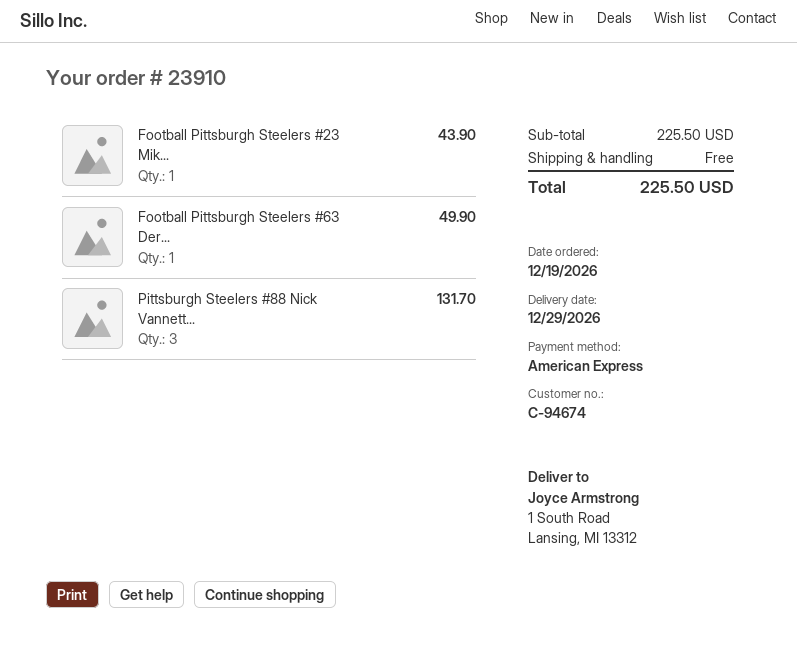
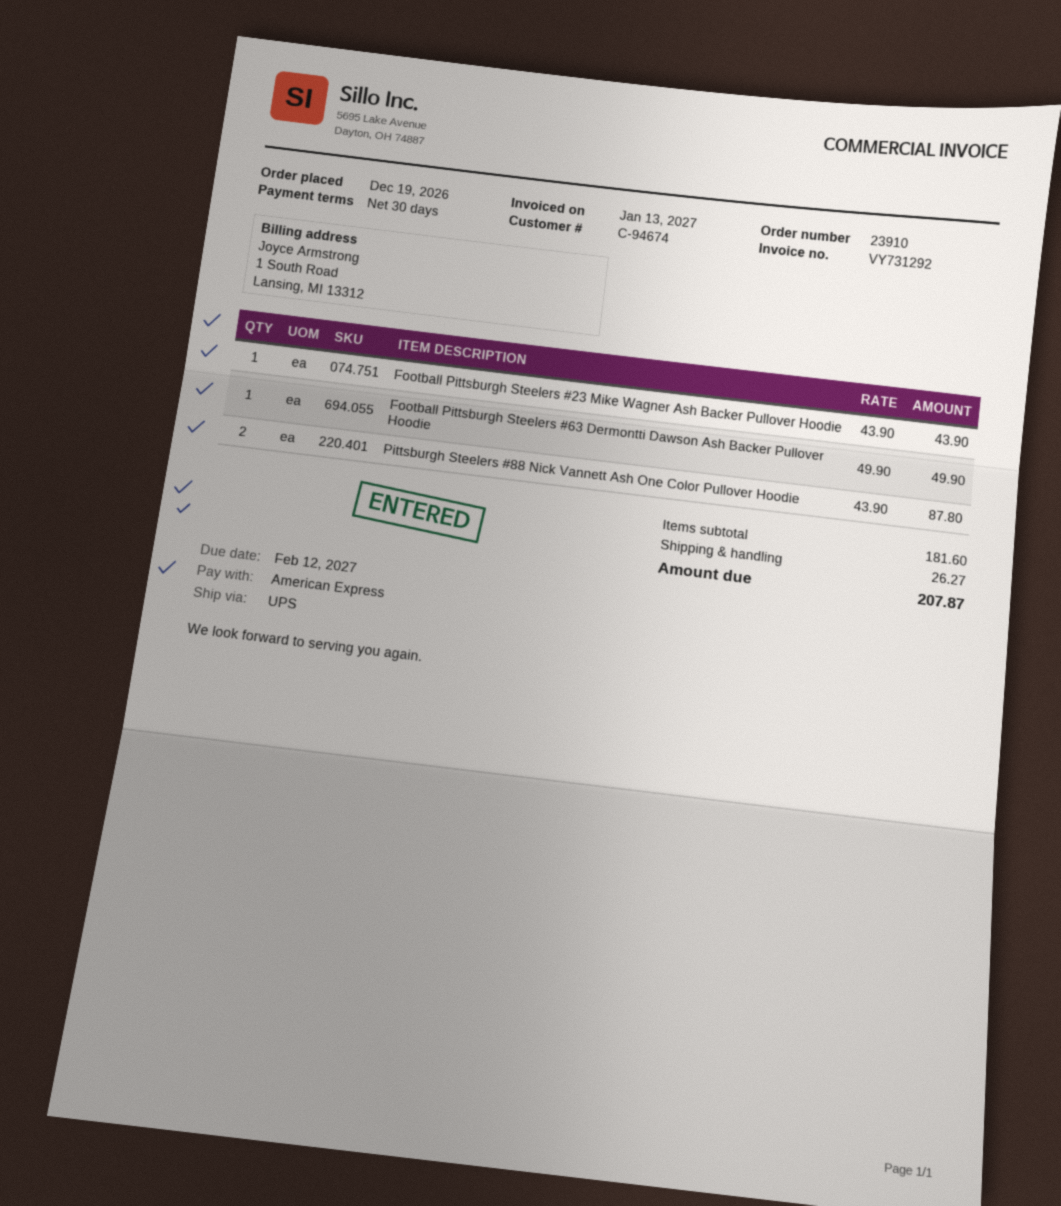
Pittsburgh Steelers #88 Nick Vannett...: 3 for 131.70 -> 2 for 87.80
subtotal: 225.50 -> 181.60
shipping: 0.00 -> 26.27
total: 225.50 -> 207.87

